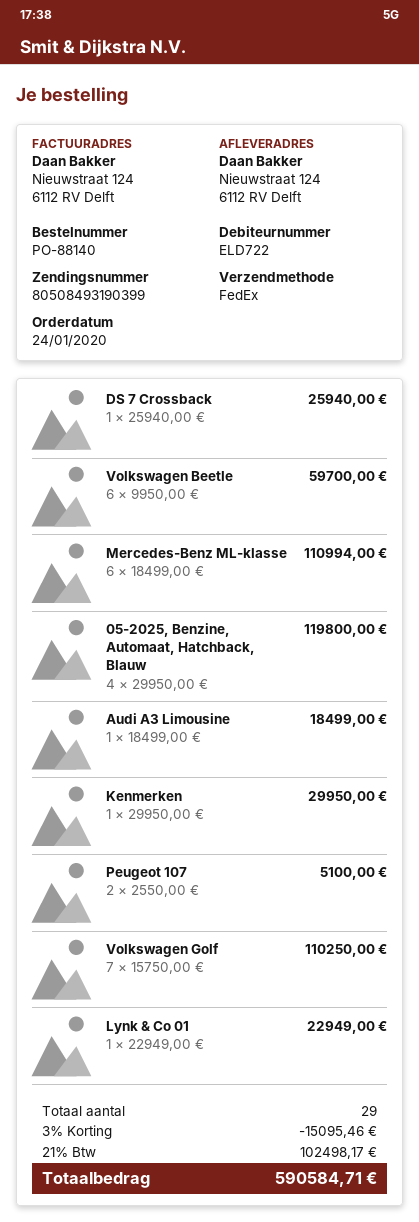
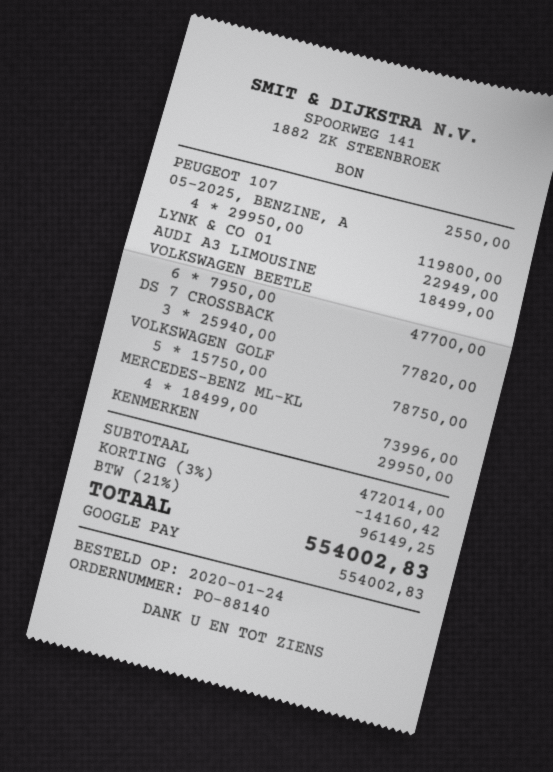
DS 7 Crossback: 1 x 25940.00 = 25940.00 -> 3 x 25940.00 = 77820.00
Volkswagen Beetle: 6 x 9950.00 = 59700.00 -> 6 x 7950.00 = 47700.00
Mercedes-Benz ML-klasse: 6 x 18499.00 = 110994.00 -> 4 x 18499.00 = 73996.00
Peugeot 107: 2 x 2550.00 = 5100.00 -> 1 x 2550.00 = 2550.00
Volkswagen Golf: 7 x 15750.00 = 110250.00 -> 5 x 15750.00 = 78750.00
discount: 3% = 15095.46 -> 3% = 14160.42
tax: 21% = 102498.17 -> 21% = 96149.25
total: 590584.71 -> 554002.83

